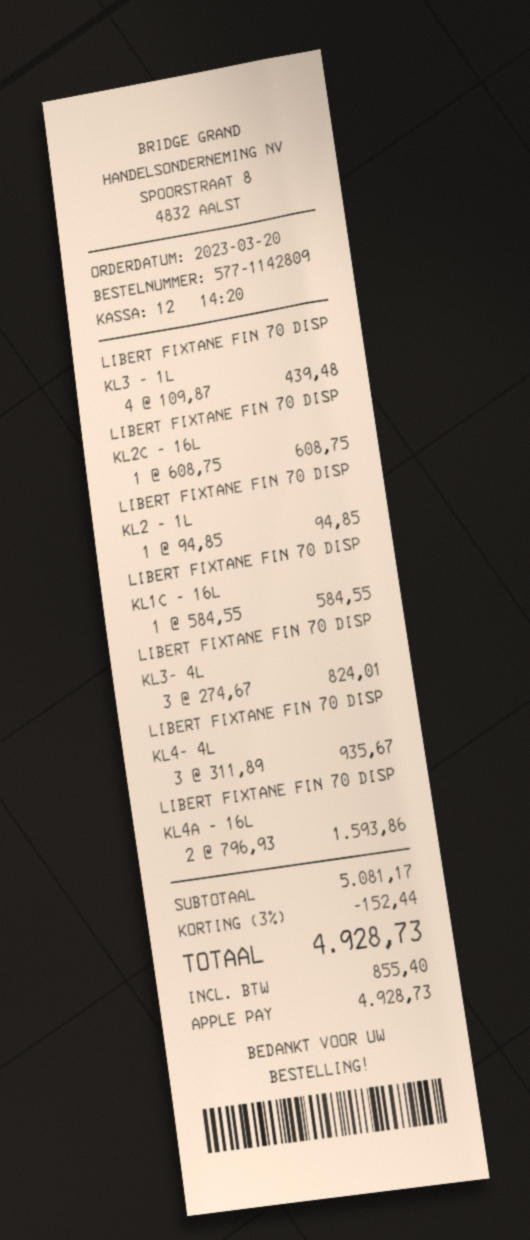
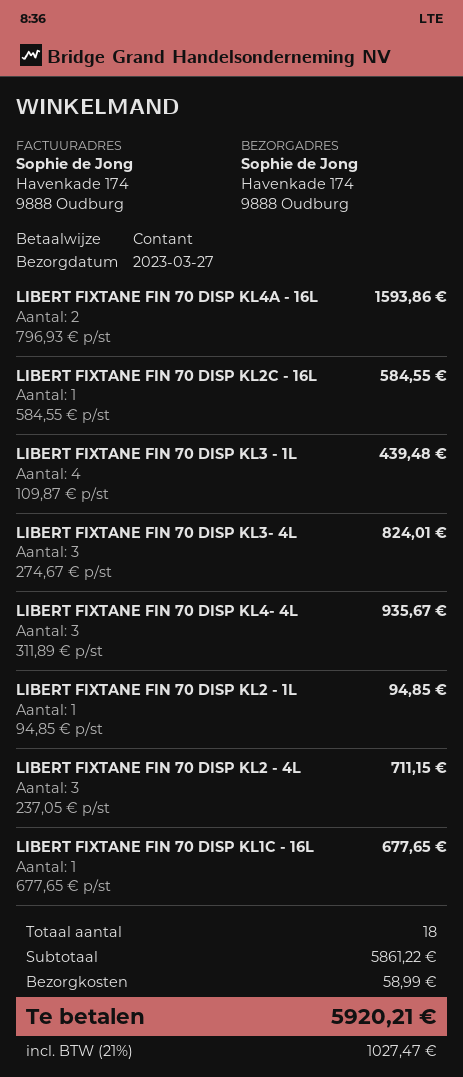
payment method: Apple Pay -> cash
LIBERT FIXTANE FIN 70 DISP KL2C - 16L: 1 x 608.75 = 608.75 -> 1 x 584.55 = 584.55
LIBERT FIXTANE FIN 70 DISP KL1C - 16L: 1 x 584.55 = 584.55 -> 1 x 677.65 = 677.65
LIBERT FIXTANE FIN 70 DISP KL2 - 4L: none -> 3 x 237.05 = 711.15
subtotal: 5081.17 -> 5861.22
discount: 3% = 152.44 -> none
shipping: none -> 58.99
tax: 855.40 -> 1027.47
total: 4928.73 -> 5920.21

